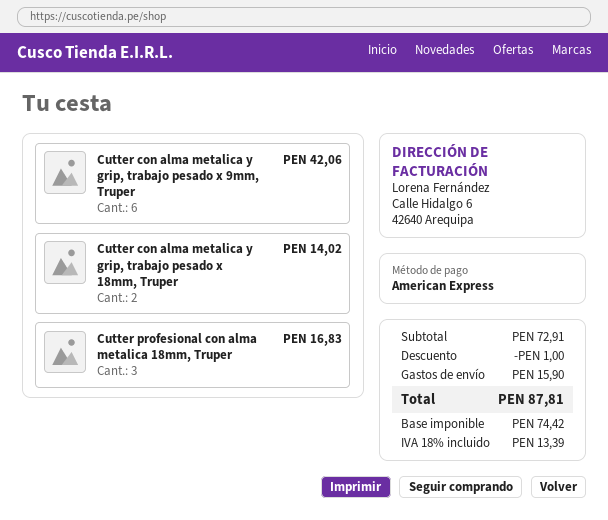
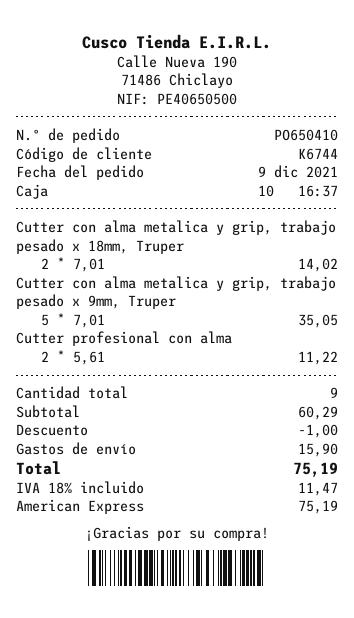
Cutter con alma metalica y grip, trabajo pesado x 9mm, Truper: 6 for 42.06 -> 5 for 35.05
Cutter profesional con alma metalica 18mm, Truper: 3 for 16.83 -> 2 for 11.22
subtotal: 72.91 -> 60.29
tax: 18% = 13.39 -> 18% = 11.47
total: 87.81 -> 75.19

